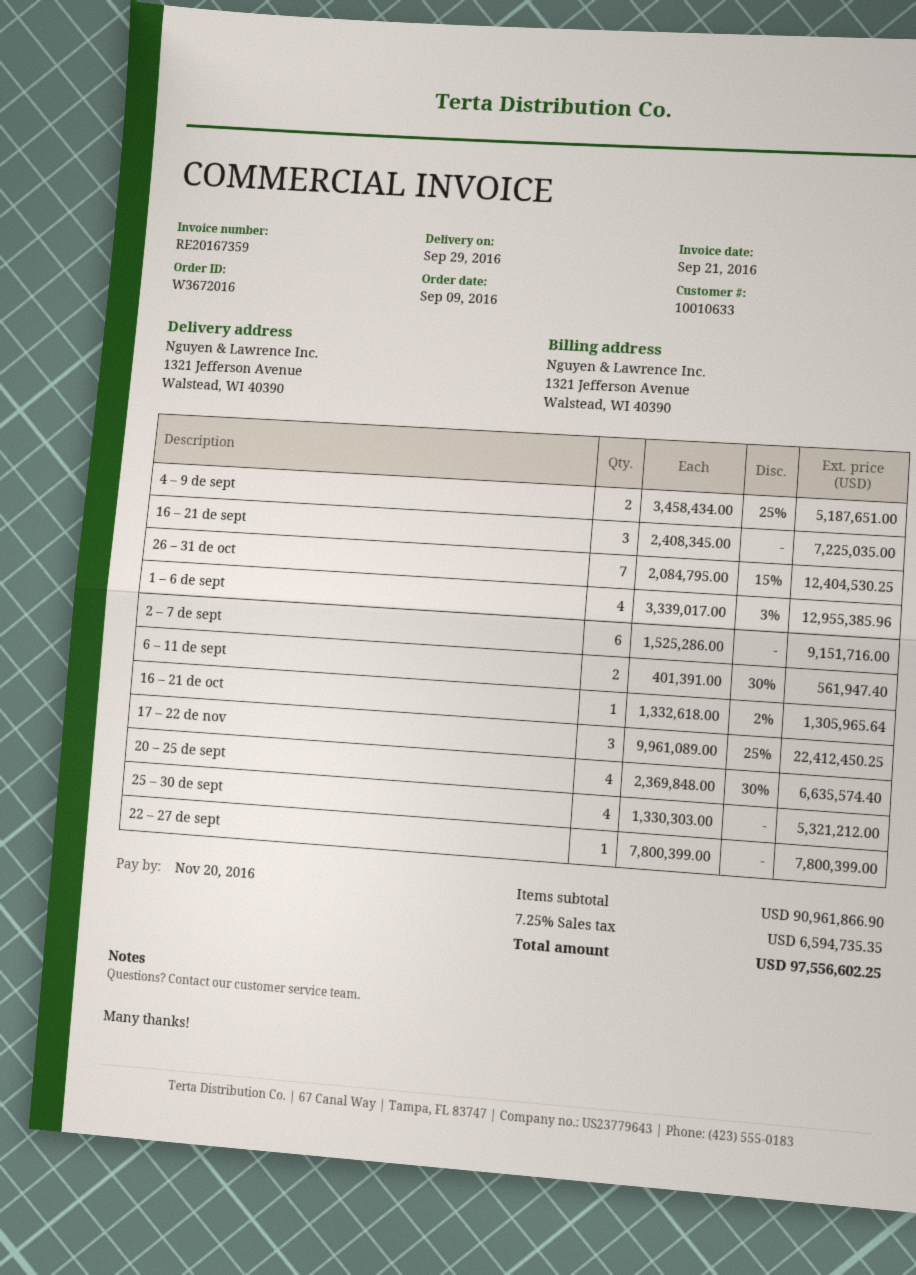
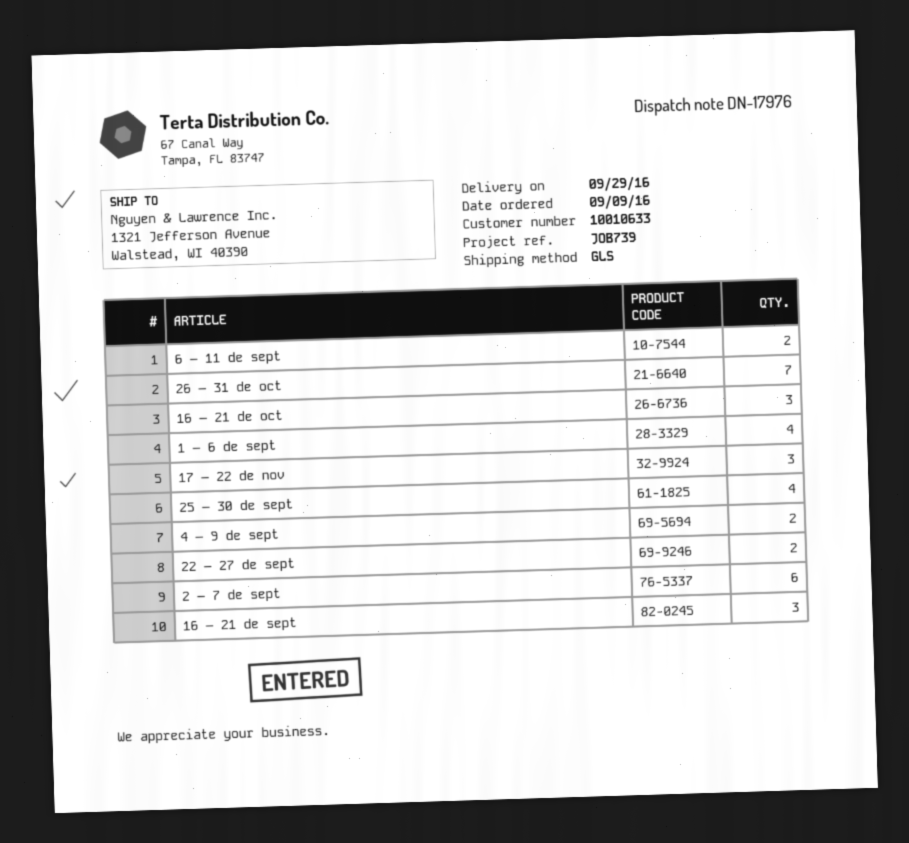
16 – 21 de oct: 1 -> 3
20 – 25 de sept: 4 -> none
22 – 27 de sept: 1 -> 2

